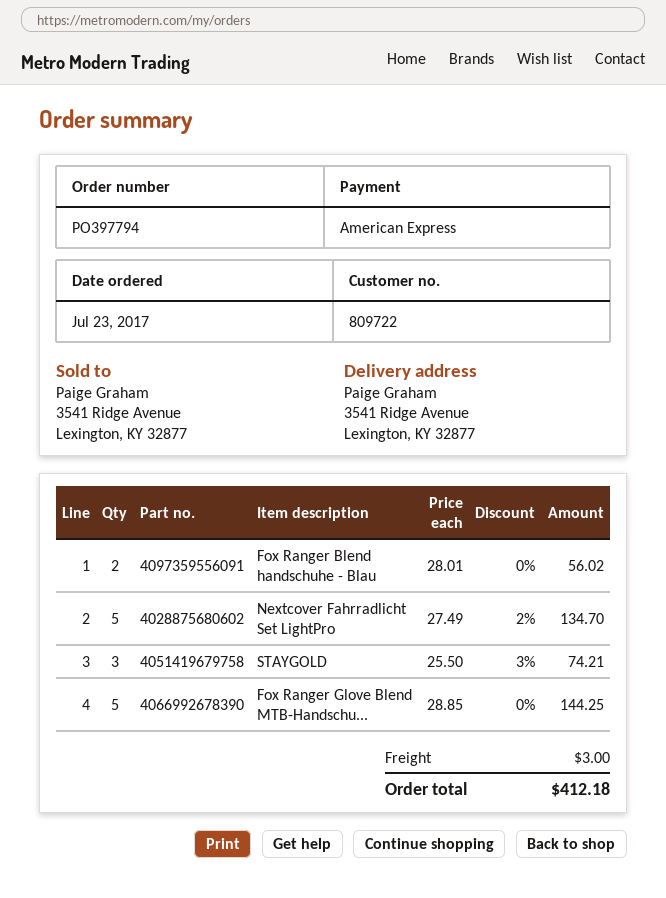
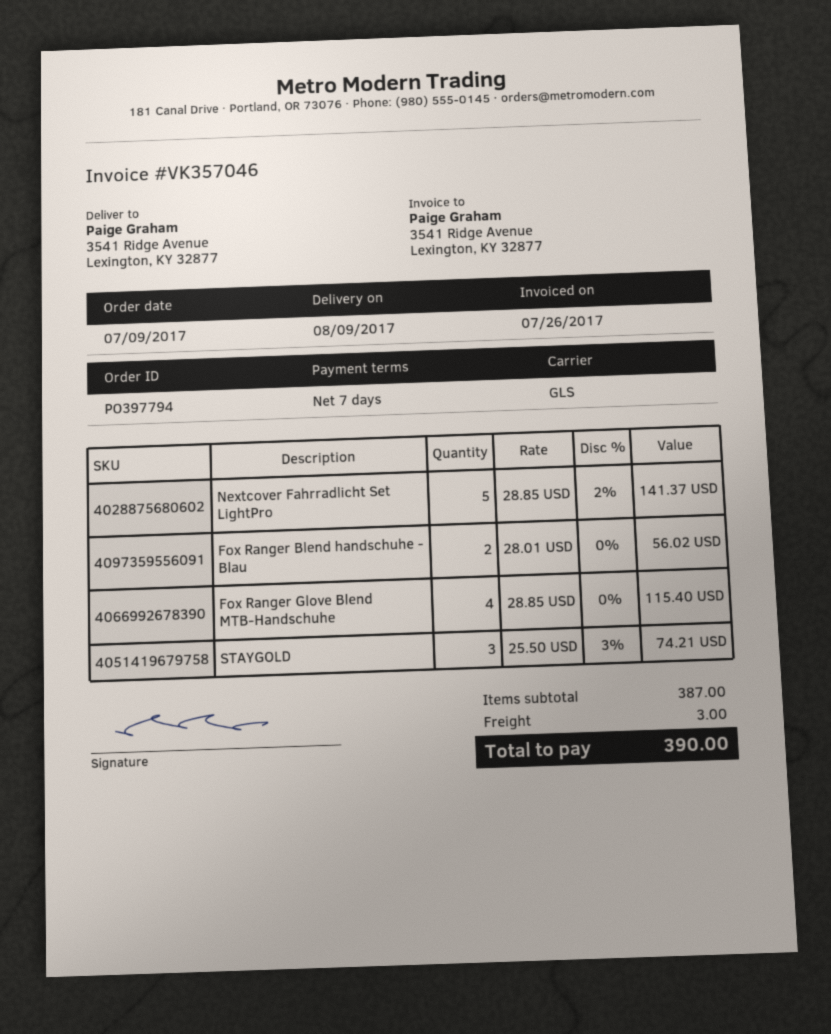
order date: 2017-07-23 -> 2017-07-09
Nextcover Fahrradlicht Set LightPro: 5 x 27.49 - 2% = 134.70 -> 5 x 28.85 - 2% = 141.37
Fox Ranger Glove Blend MTB-Handschu...: 5 x 28.85 = 144.25 -> 4 x 28.85 = 115.40
total: 412.18 -> 390.00

